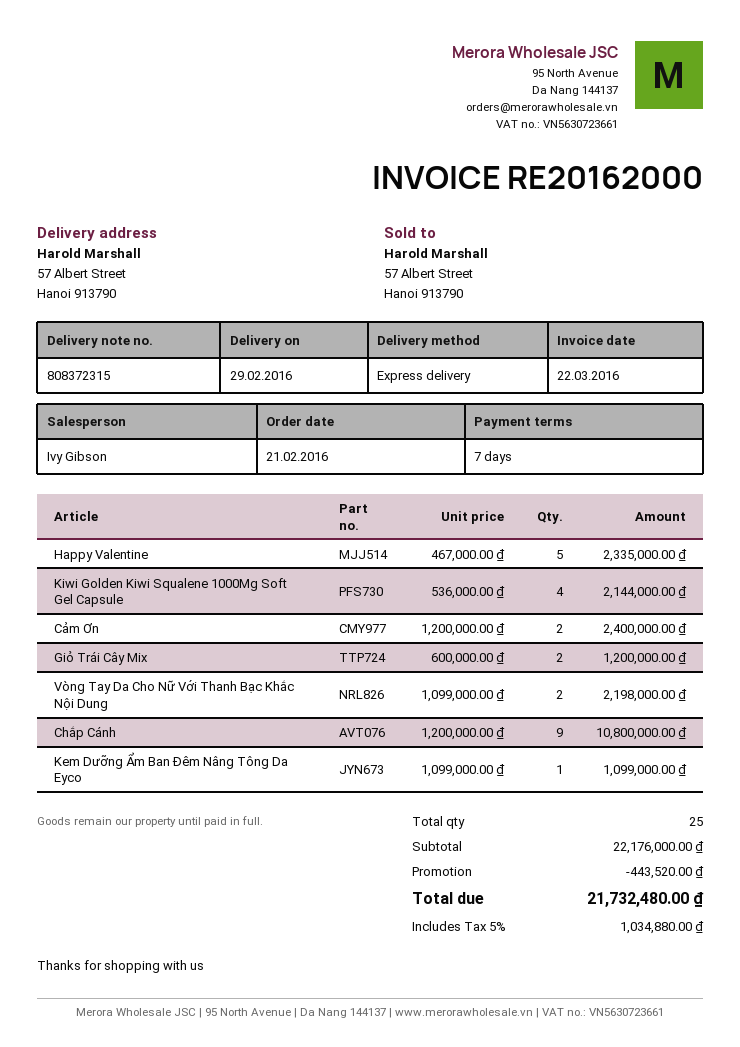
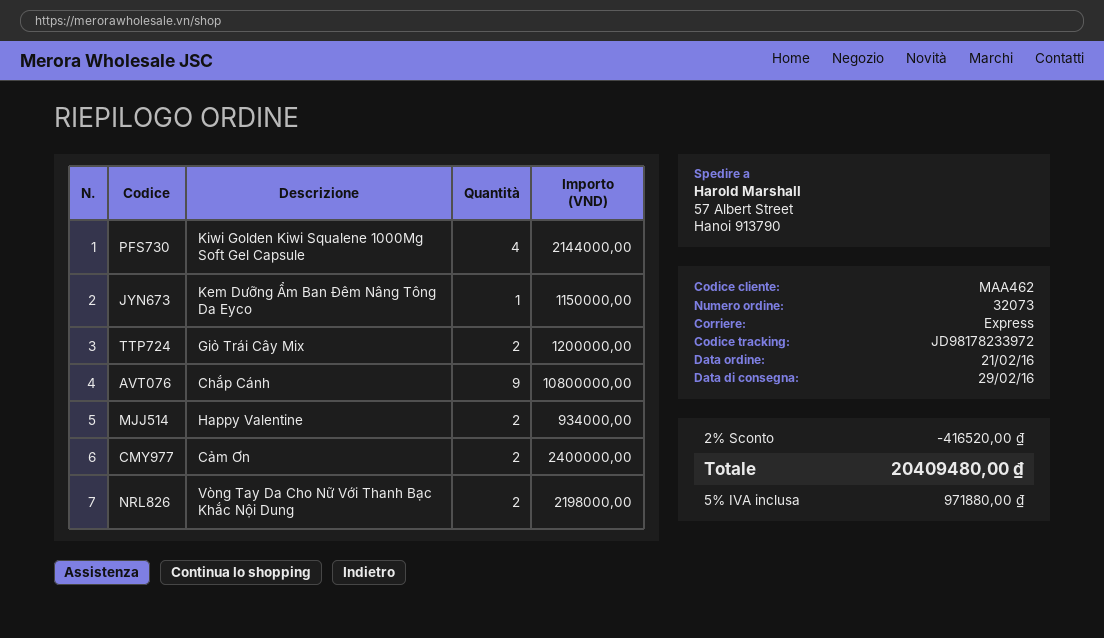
Happy Valentine: 5 for 2335000.00 -> 2 for 934000.00
Kem Dưỡng Ẩm Ban Đêm Nâng Tông Da Eyco: 1 for 1099000.00 -> 1 for 1150000.00
discount: 443520.00 -> 416520.00
tax: 5% = 1034880.00 -> 5% = 971880.00
total: 21732480.00 -> 20409480.00

